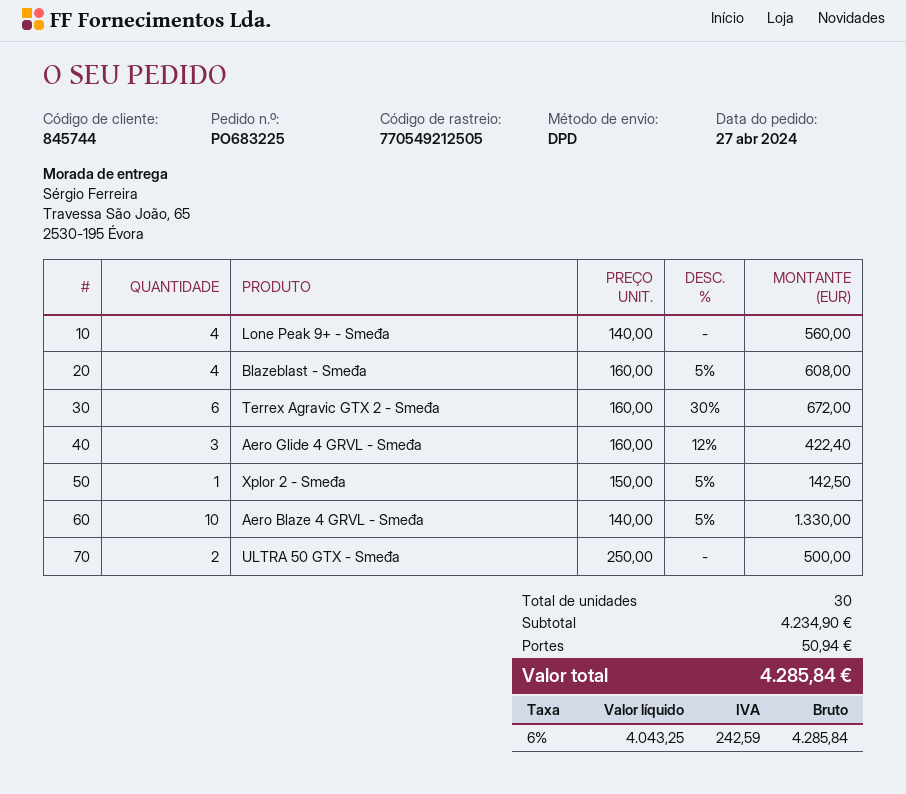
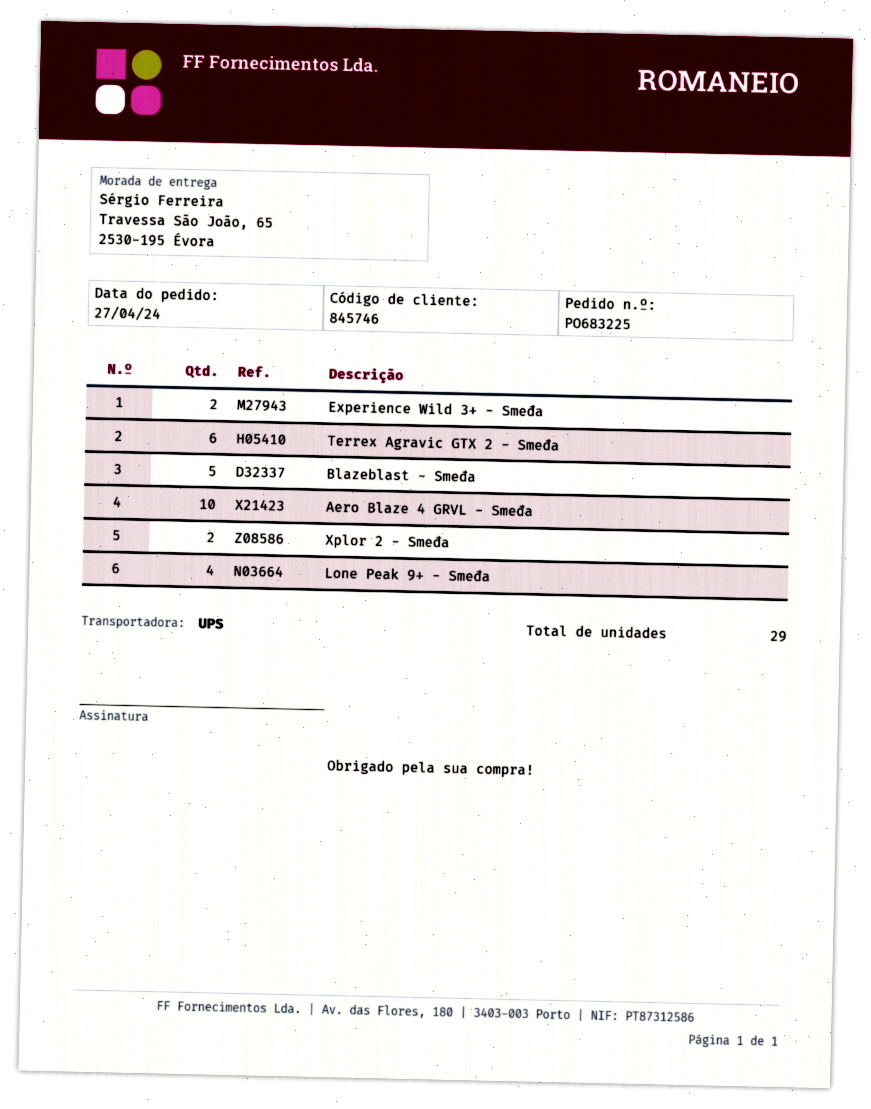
customer number: 845744 -> 845746
shipping method: DPD -> UPS
Blazeblast - Smeđa: 4 -> 5
Aero Glide 4 GRVL - Smeđa: 3 -> none
Xplor 2 - Smeđa: 1 -> 2
ULTRA 50 GTX - Smeđa: 2 -> none
Experience Wild 3+ - Smeđa: none -> 2
total quantity: 30 -> 29

